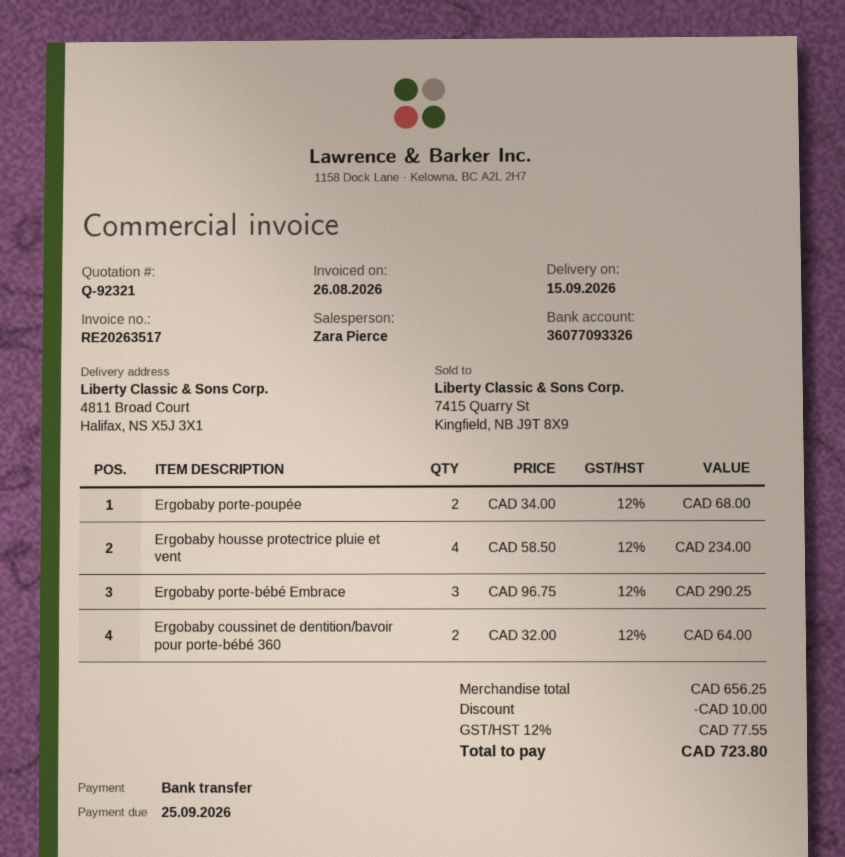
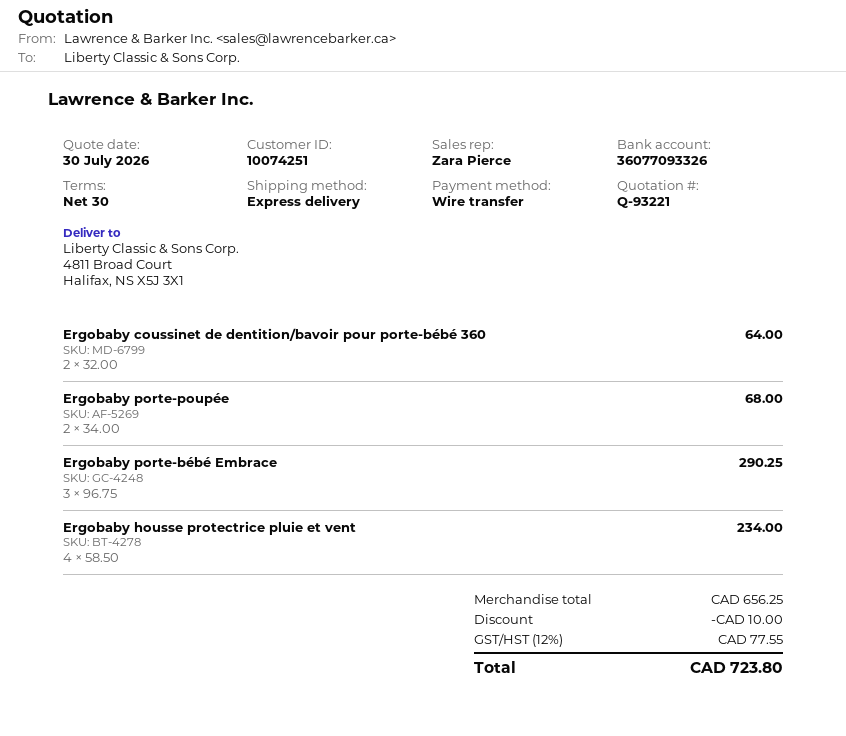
quote number: Q-92321 -> Q-93221

